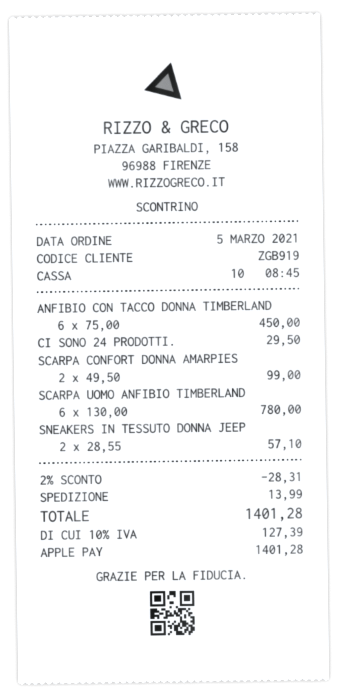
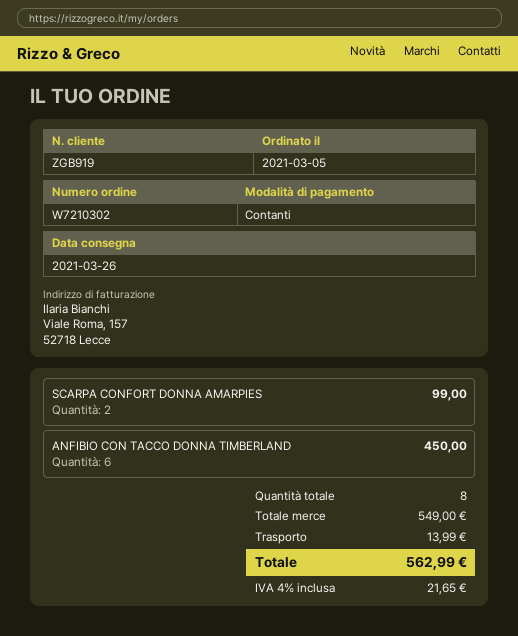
payment method: Apple Pay -> cash
CI SONO 24 PRODOTTI.: 1 for 29.50 -> none
SCARPA UOMO ANFIBIO TIMBERLAND: 6 for 780.00 -> none
SNEAKERS IN TESSUTO DONNA JEEP: 2 for 57.10 -> none
discount: 2% = 28.31 -> none
tax: 10% = 127.39 -> 4% = 21.65
total: 1401.28 -> 562.99

